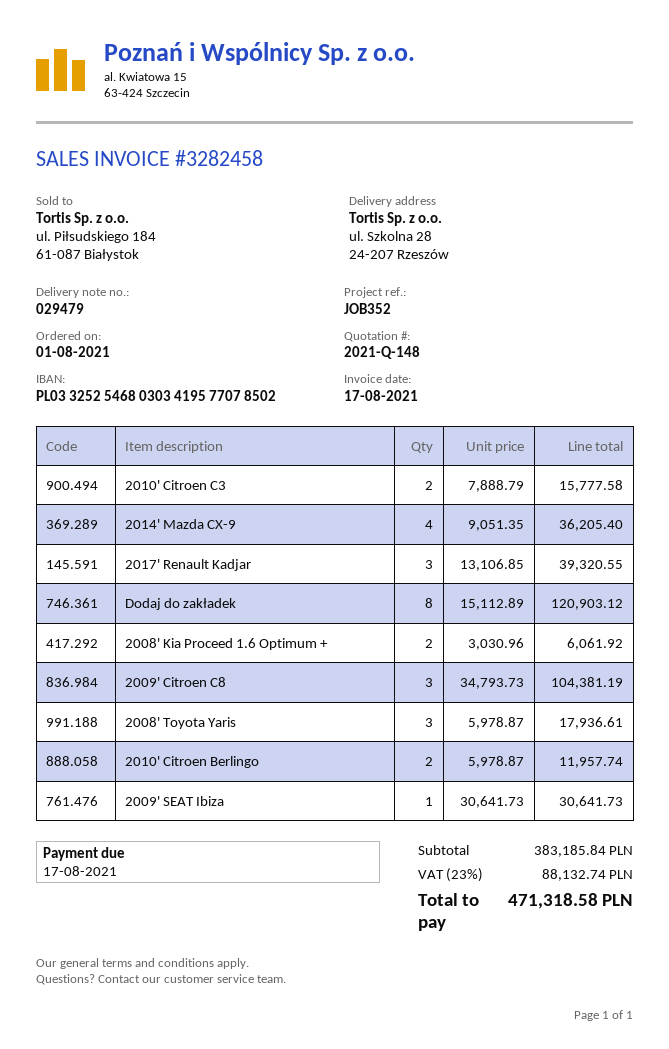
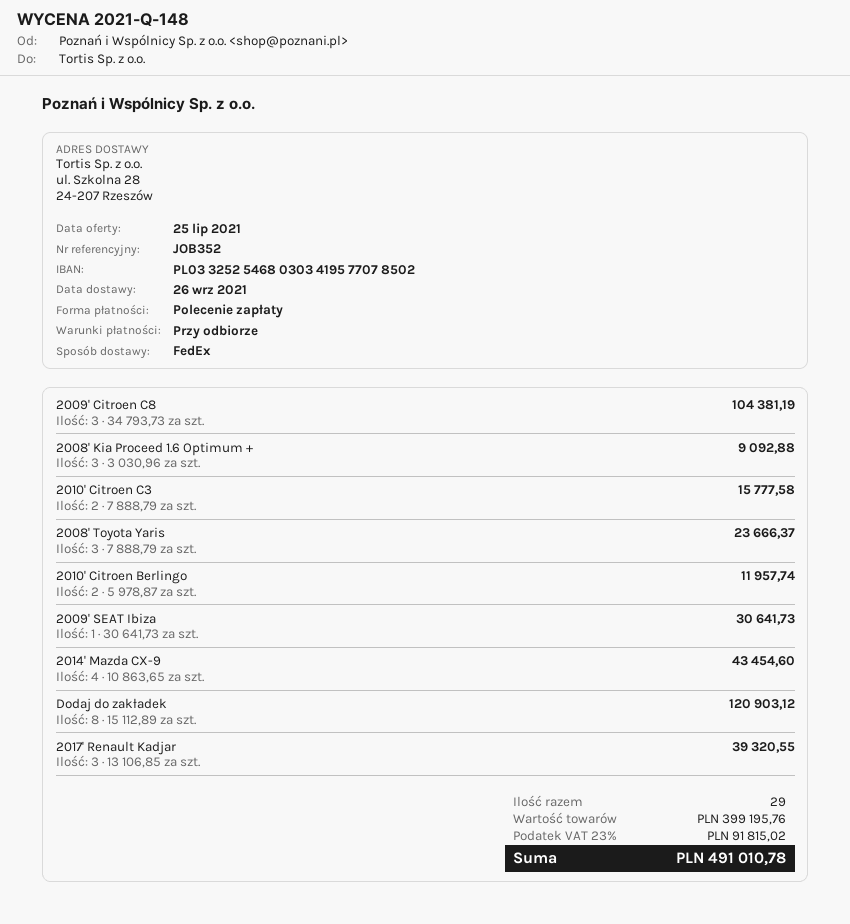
2014' Mazda CX-9: 4 x 9051.35 = 36205.40 -> 4 x 10863.65 = 43454.60
2008' Kia Proceed 1.6 Optimum +: 2 x 3030.96 = 6061.92 -> 3 x 3030.96 = 9092.88
2008' Toyota Yaris: 3 x 5978.87 = 17936.61 -> 3 x 7888.79 = 23666.37
subtotal: 383185.84 -> 399195.76
tax: 23% = 88132.74 -> 23% = 91815.02
total: 471318.58 -> 491010.78

